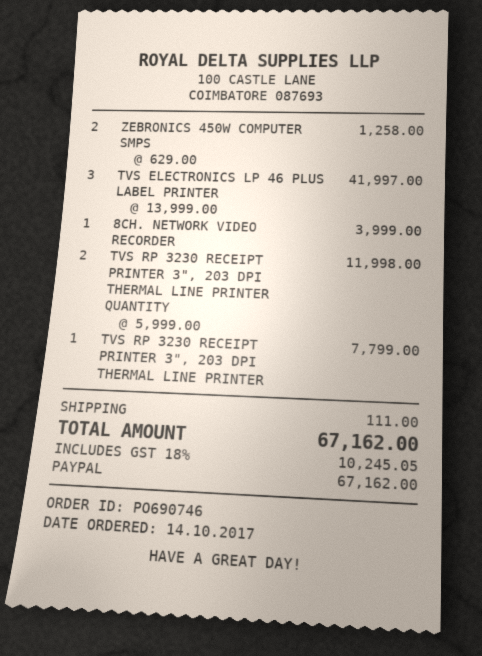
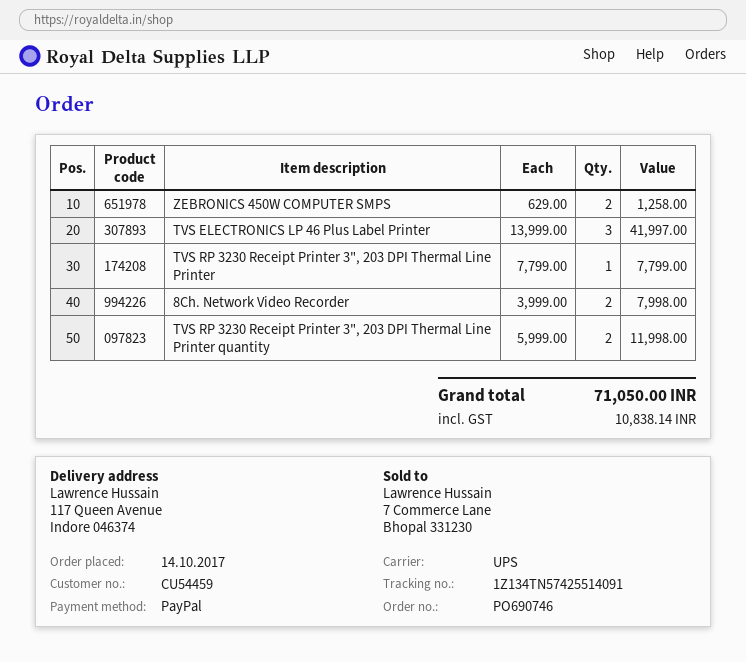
8CH. NETWORK VIDEO RECORDER: 1 x 3999.00 = 3999.00 -> 2 x 3999.00 = 7998.00
shipping: 111.00 -> none
tax: 10245.05 -> 10838.14
total: 67162.00 -> 71050.00

